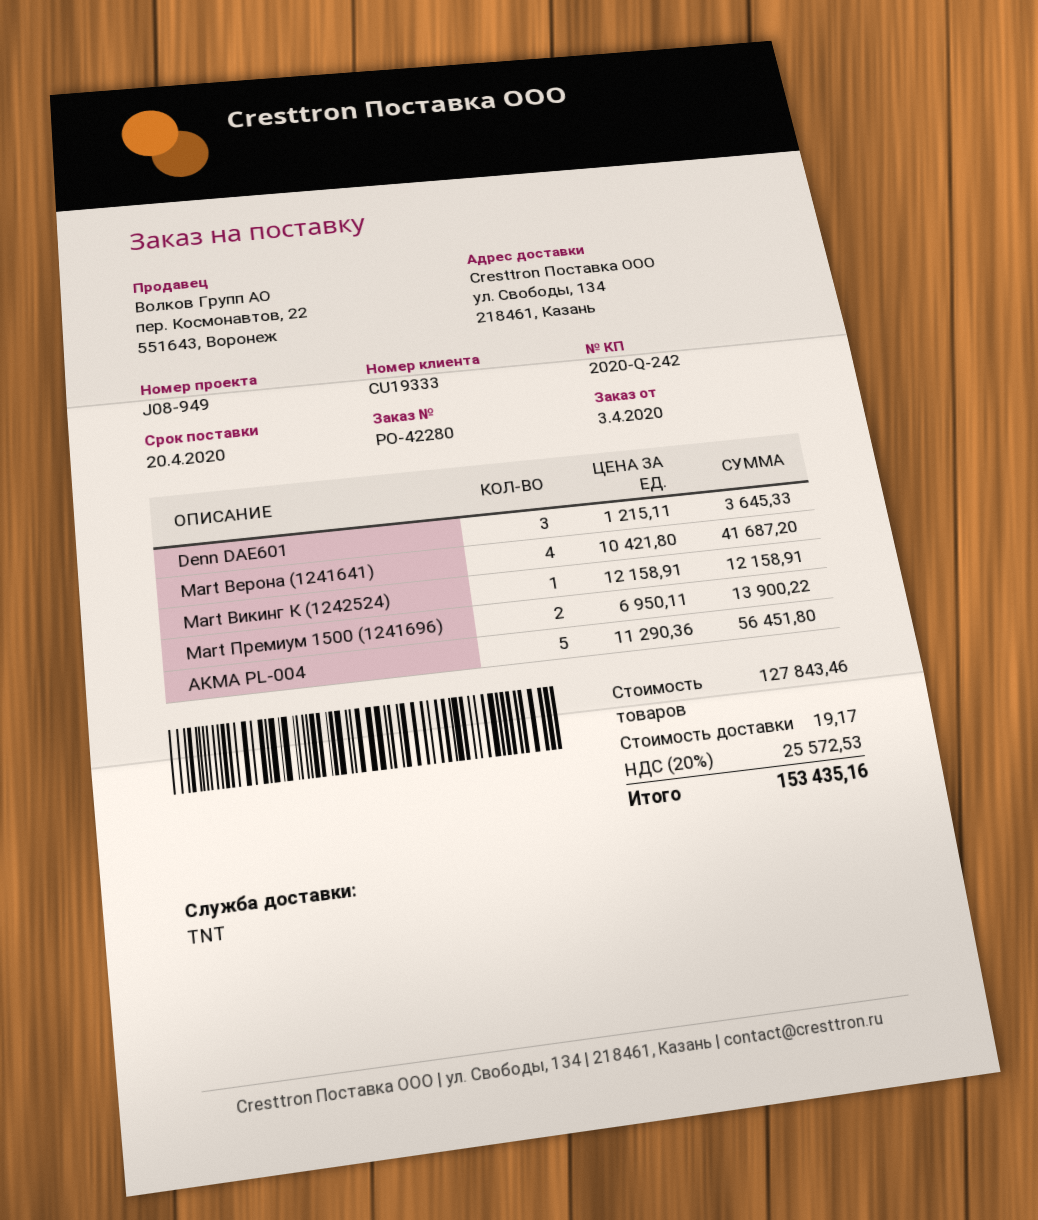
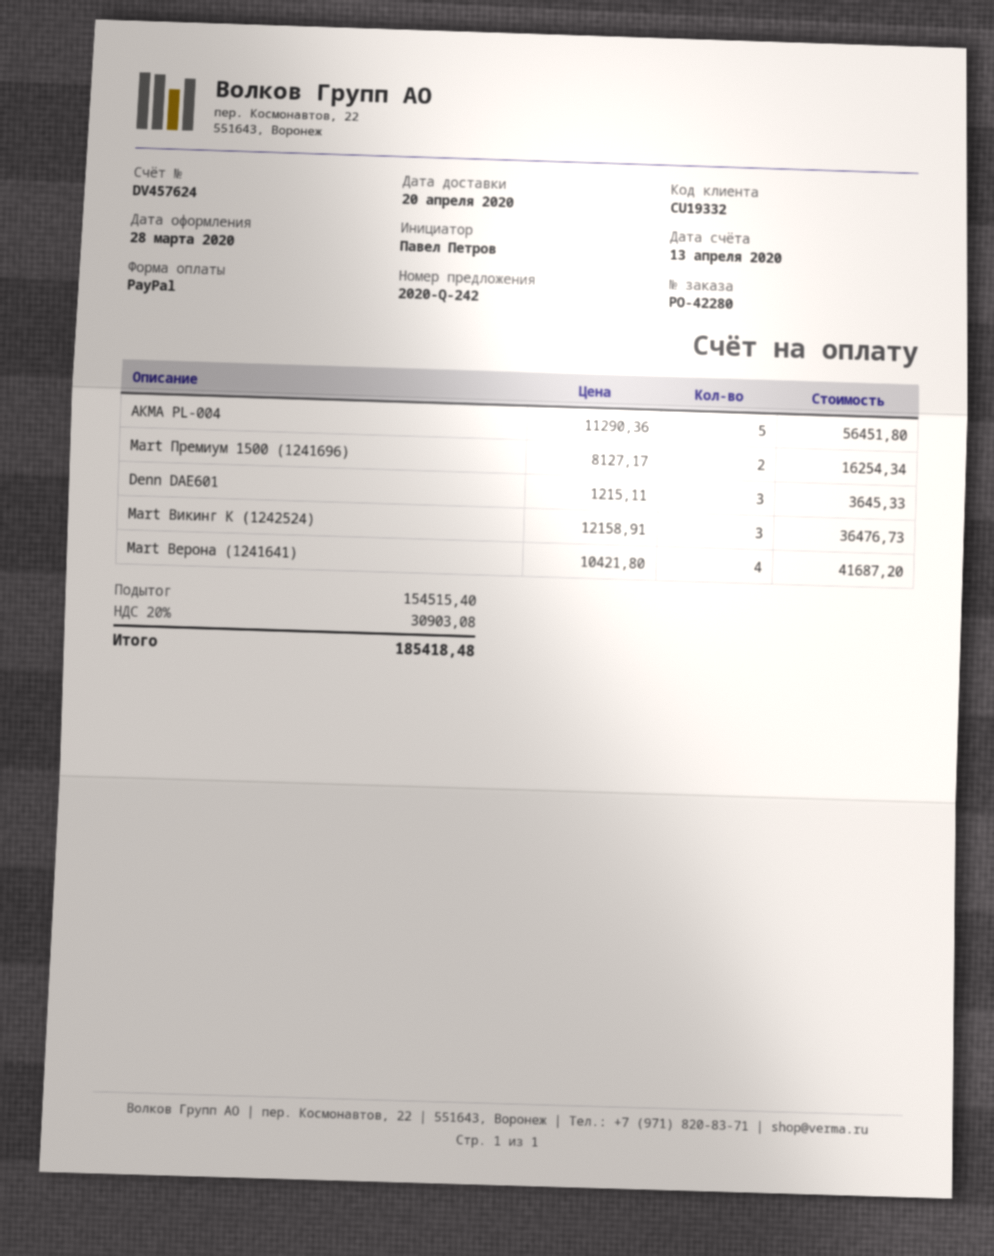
order date: 2020-04-03 -> 2020-03-28
customer number: CU19333 -> CU19332
Mart Викинг К (1242524): 1 x 12158.91 = 12158.91 -> 3 x 12158.91 = 36476.73
Mart Премиум 1500 (1241696): 2 x 6950.11 = 13900.22 -> 2 x 8127.17 = 16254.34
subtotal: 127843.46 -> 154515.40
shipping: 19.17 -> none
tax: 20% = 25572.53 -> 20% = 30903.08
total: 153435.16 -> 185418.48

